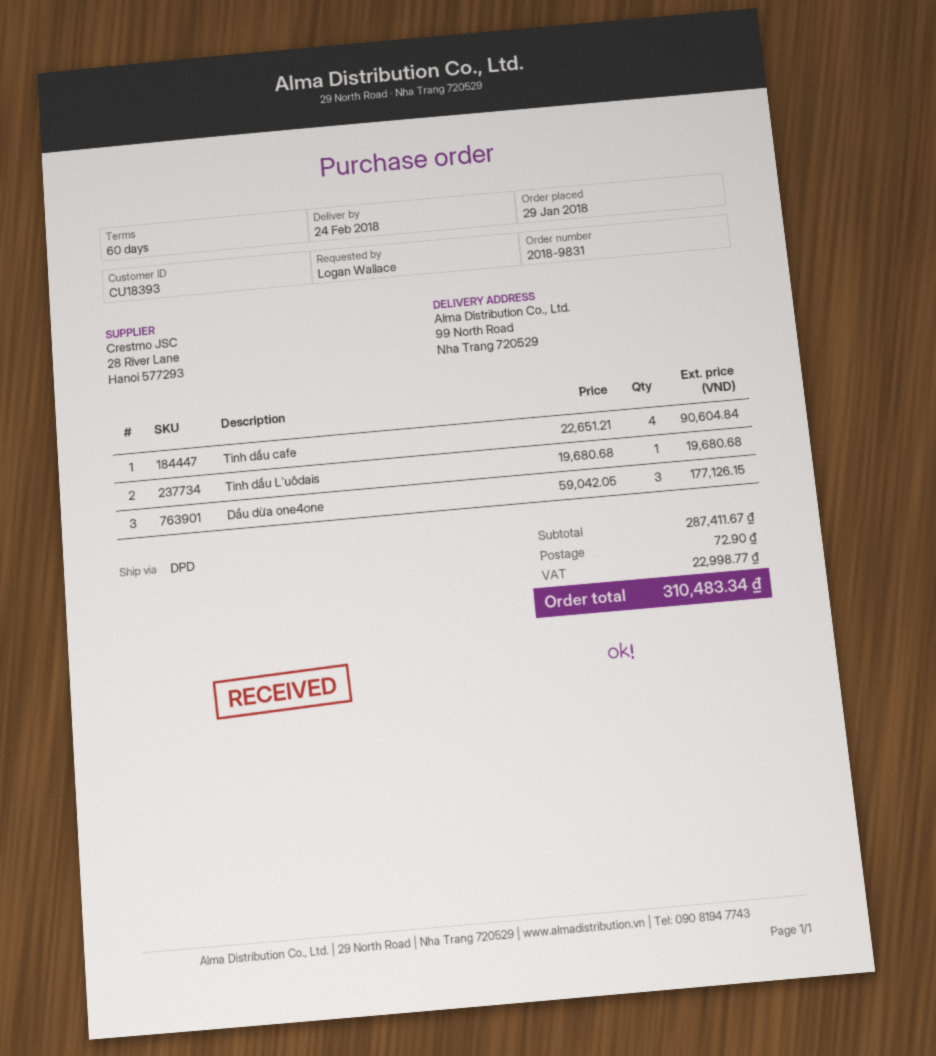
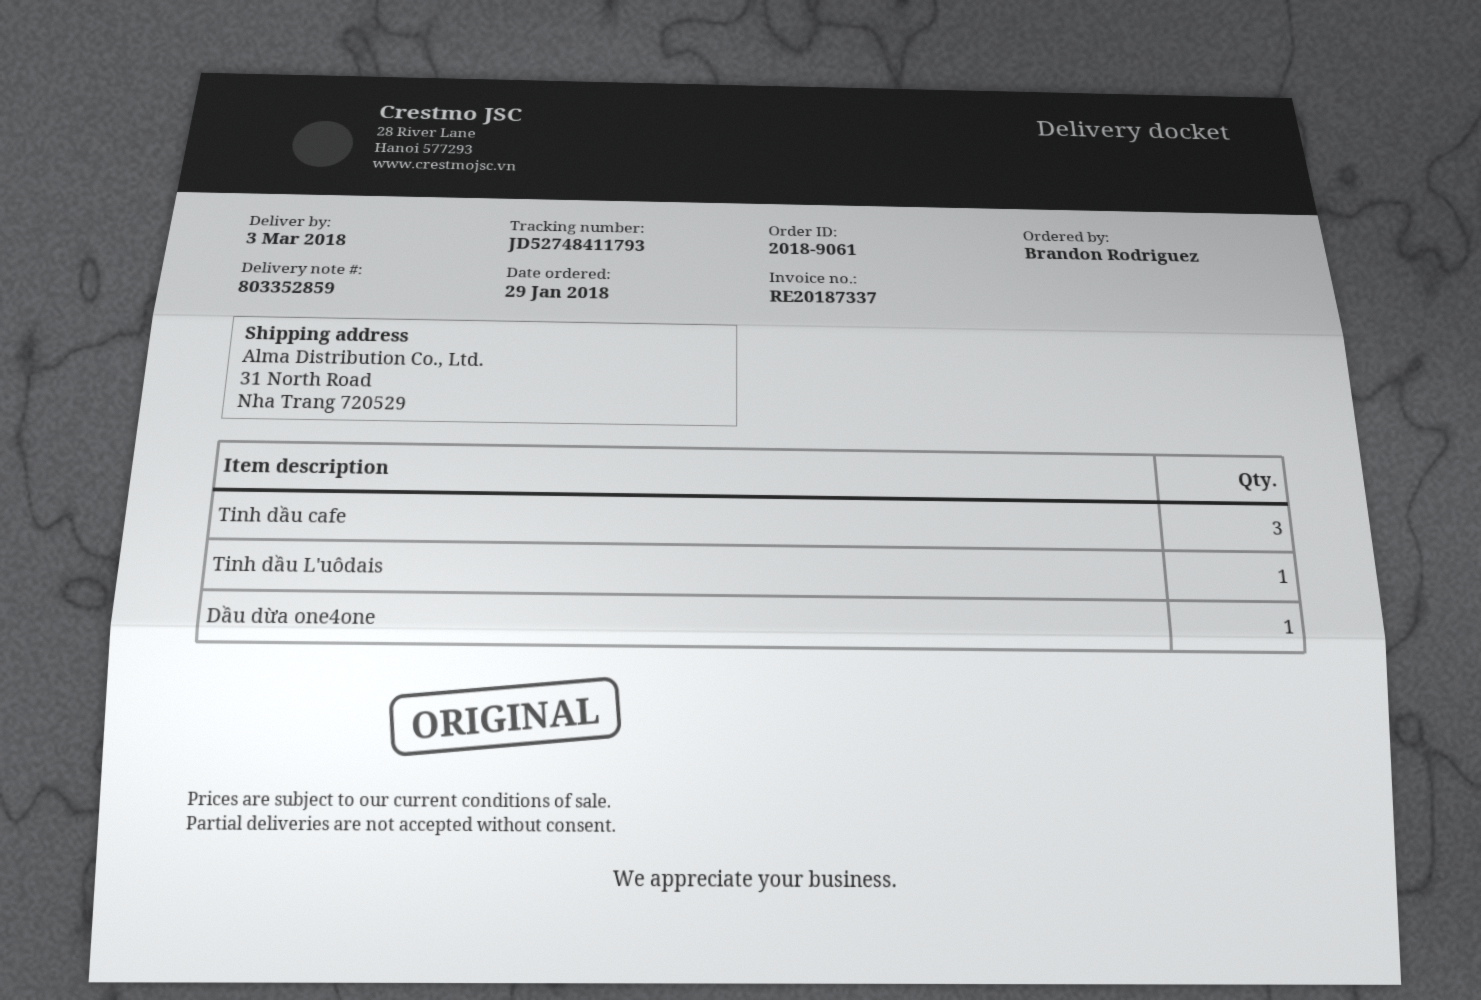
order number: 2018-9831 -> 2018-9061
delivery date: 2018-02-24 -> 2018-03-03
ordered by: Logan Wallace -> Brandon Rodriguez
ship to: 99 North Road, Nha Trang 720529 -> 31 North Road, Nha Trang 720529
Tinh dầu cafe: 4 -> 3
Dầu dừa one4one: 3 -> 1

